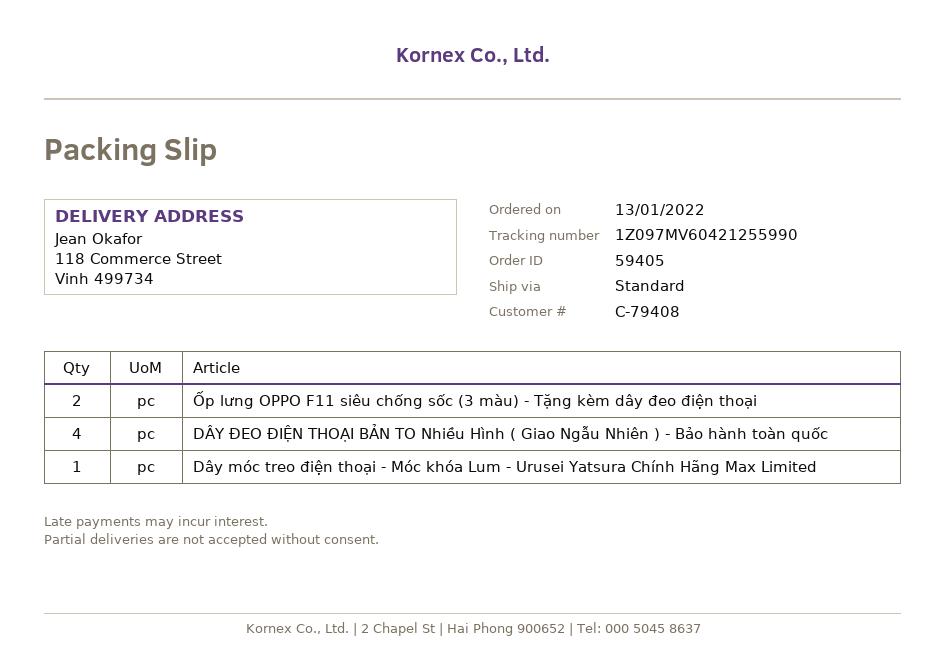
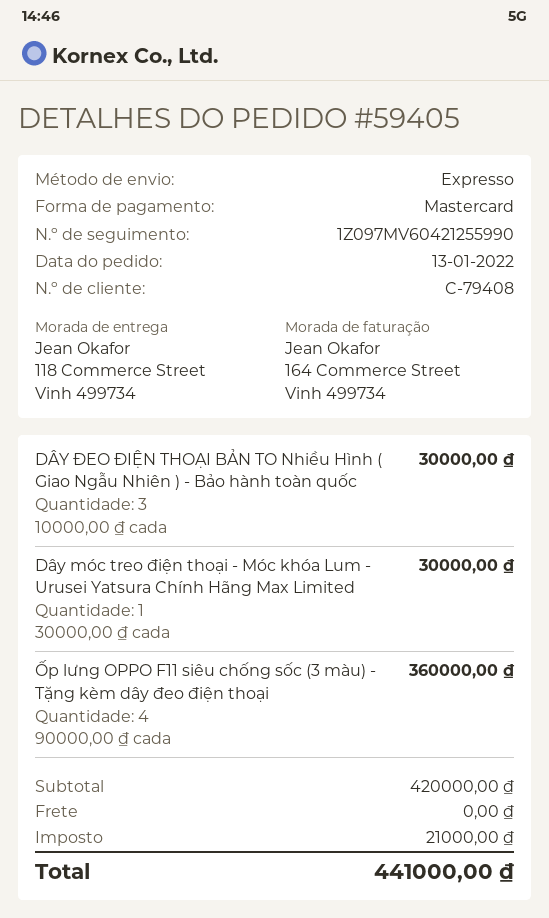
shipping method: standard -> express
Ốp lưng OPPO F11 siêu chống sốc (3 màu) - Tặng kèm dây đeo điện thoại: 2 -> 4
DÂY ĐEO ĐIỆN THOẠI BẢN TO Nhiều Hình ( Giao Ngẫu Nhiên ) - Bảo hành toàn quốc: 4 -> 3

